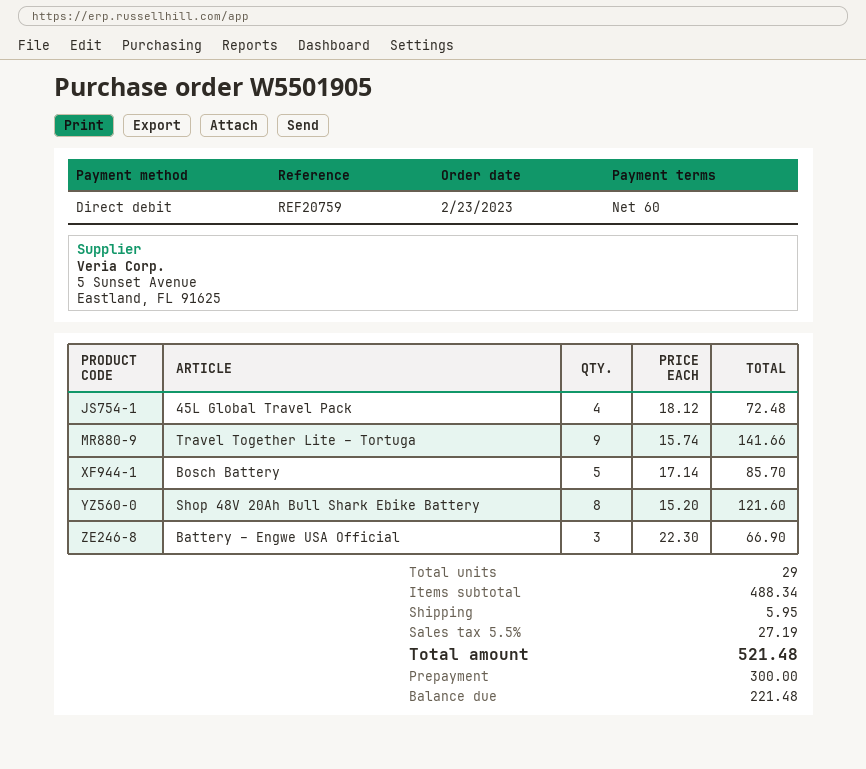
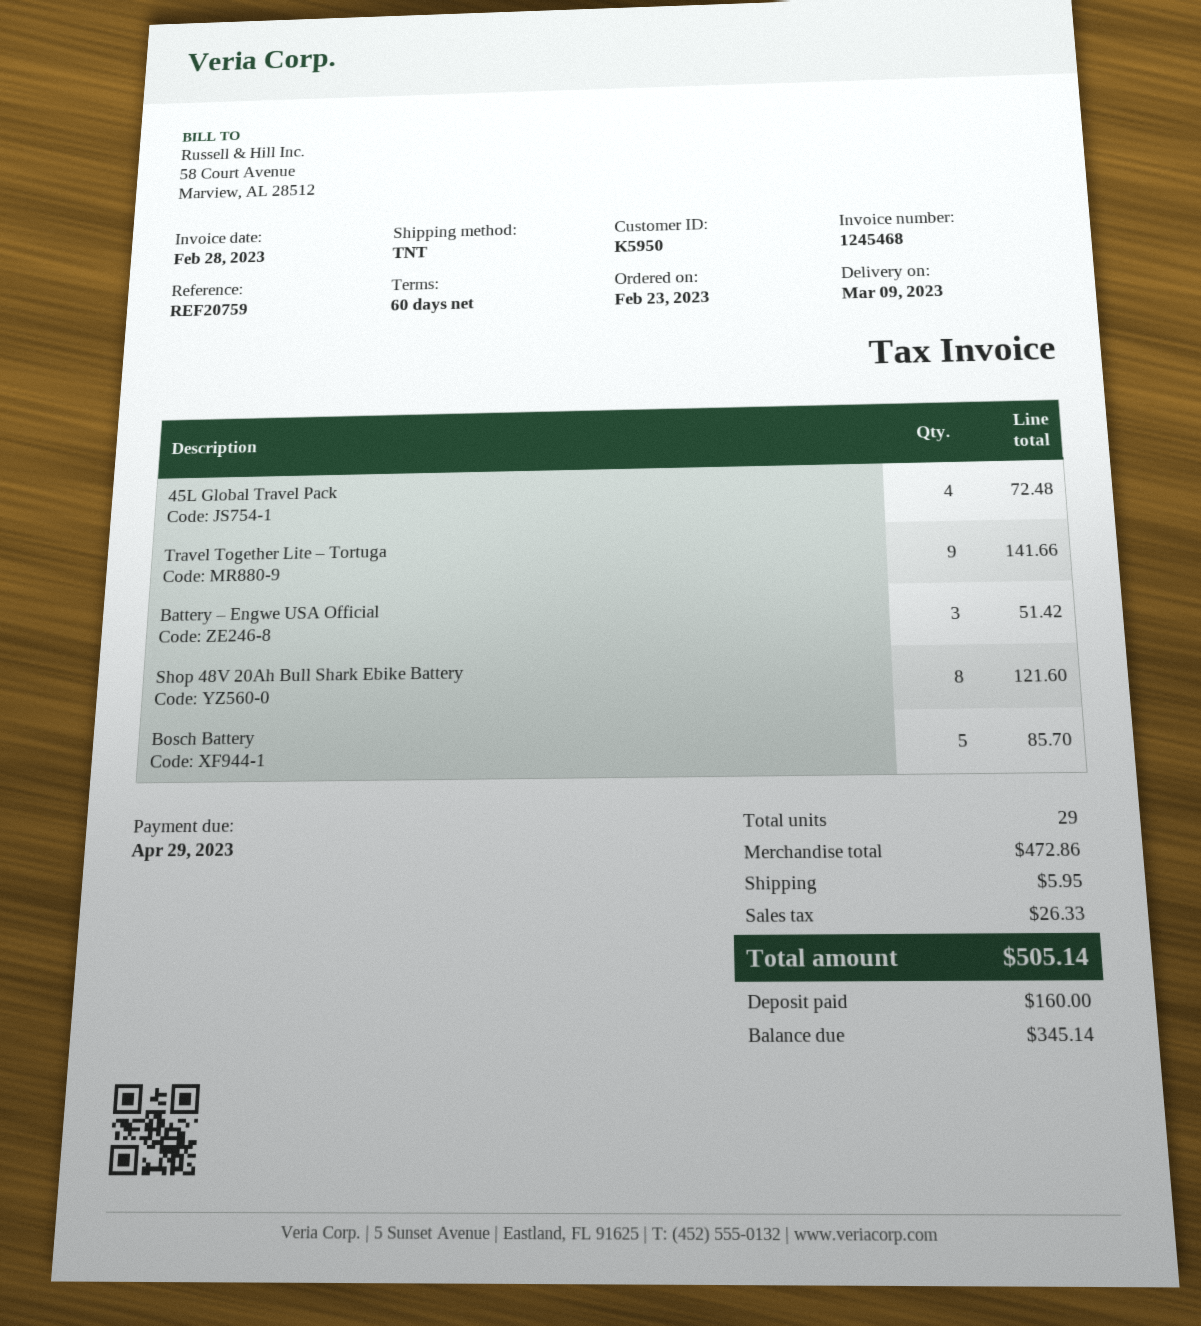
Battery – Engwe USA Official: 3 for 66.90 -> 3 for 51.42
subtotal: 488.34 -> 472.86
tax: 27.19 -> 26.33
total: 521.48 -> 505.14
deposit: 300.00 -> 160.00
balance: 221.48 -> 345.14

